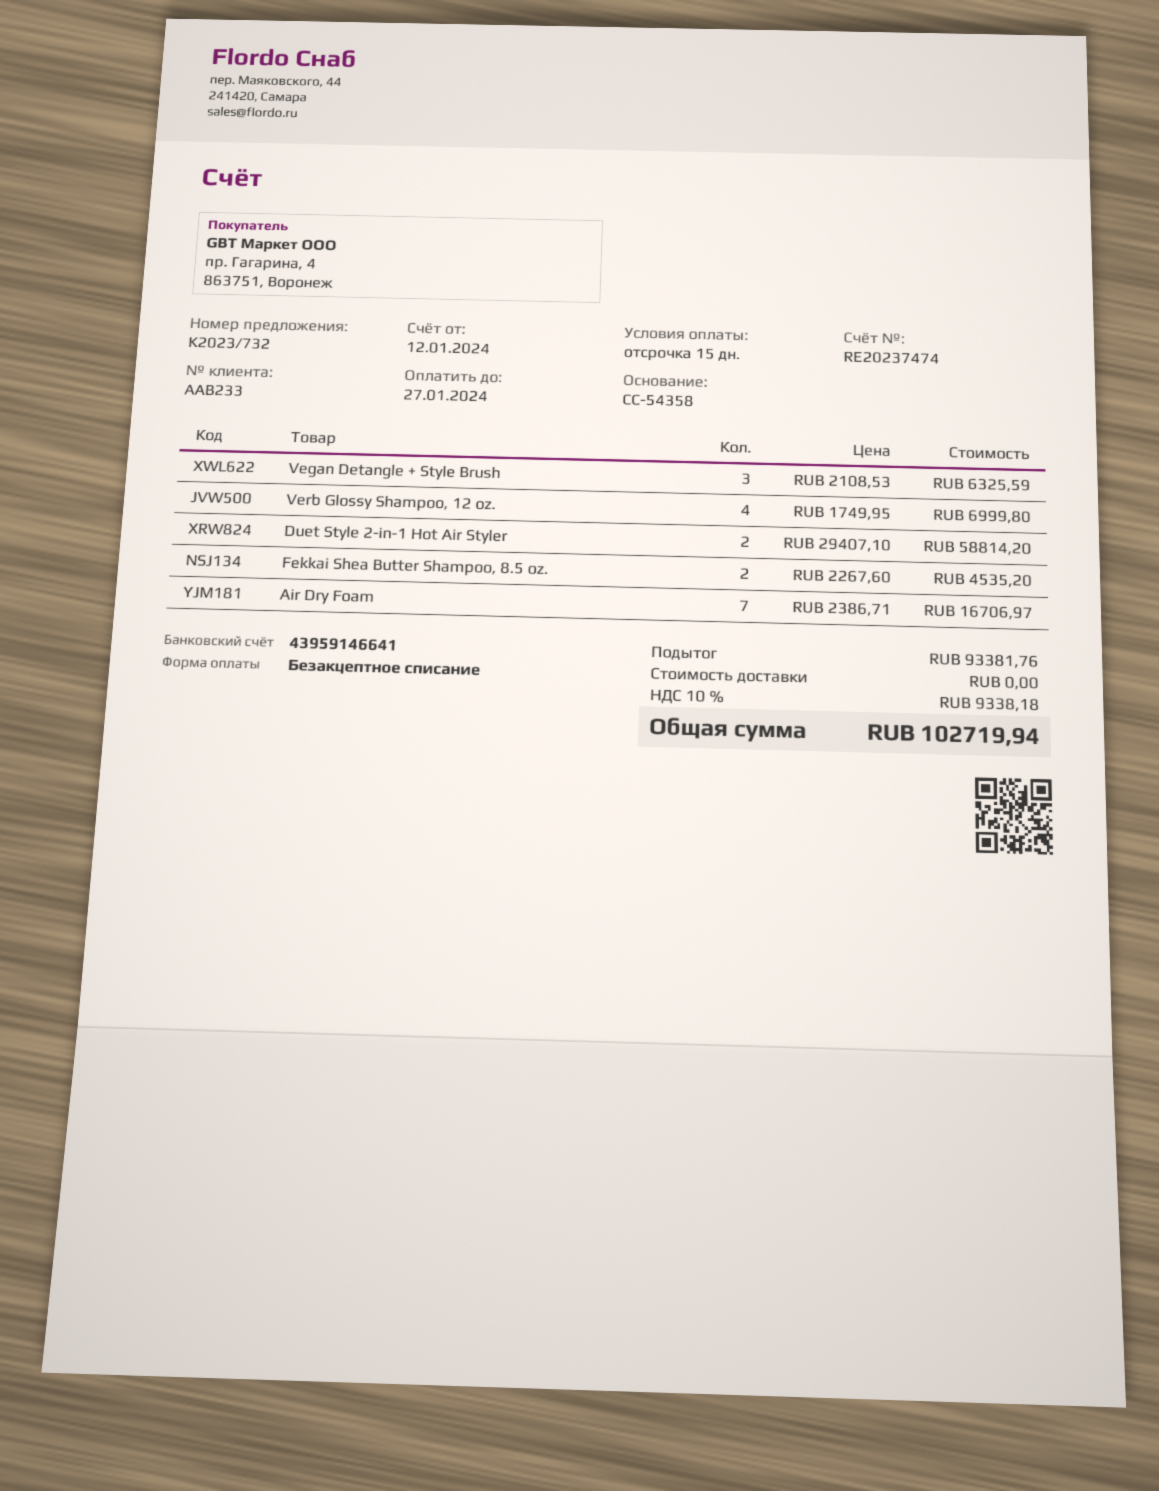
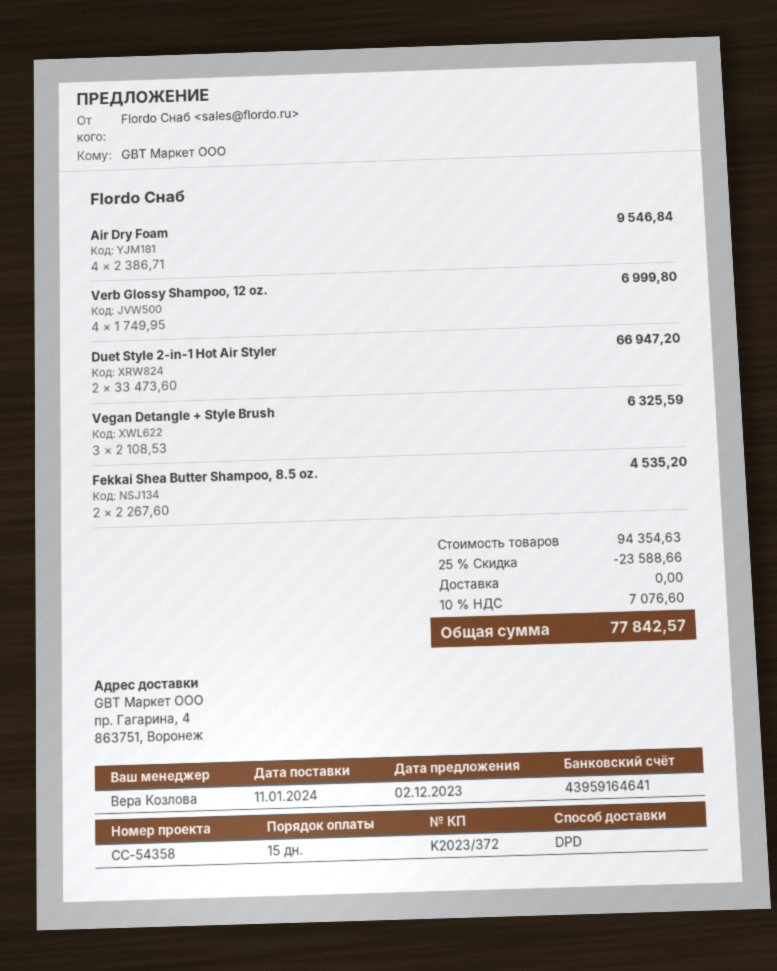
quote number: K2023/732 -> K2023/372
bank account: 43959146641 -> 43959164641
Duet Style 2-in-1 Hot Air Styler: 2 x 29407.10 = 58814.20 -> 2 x 33473.60 = 66947.20
Air Dry Foam: 7 x 2386.71 = 16706.97 -> 4 x 2386.71 = 9546.84
subtotal: 93381.76 -> 94354.63
discount: none -> 25% = 23588.66
tax: 10% = 9338.18 -> 10% = 7076.60
total: 102719.94 -> 77842.57

